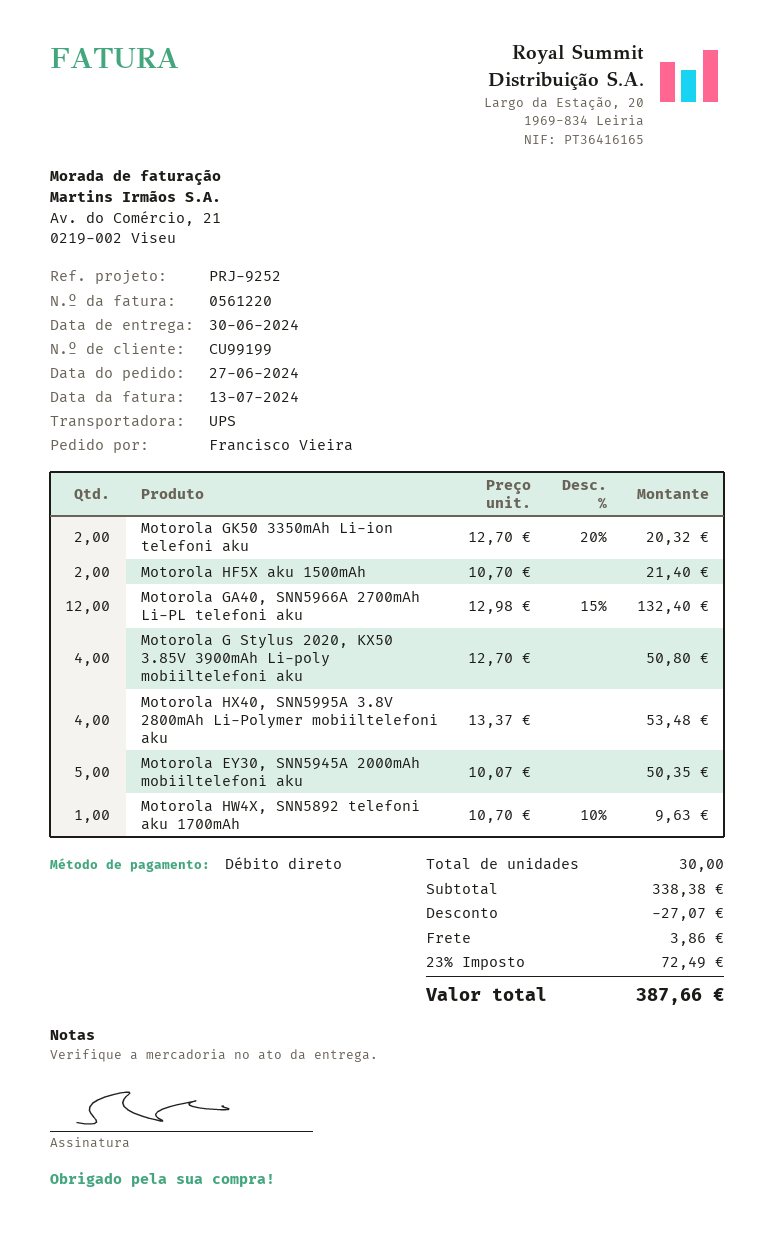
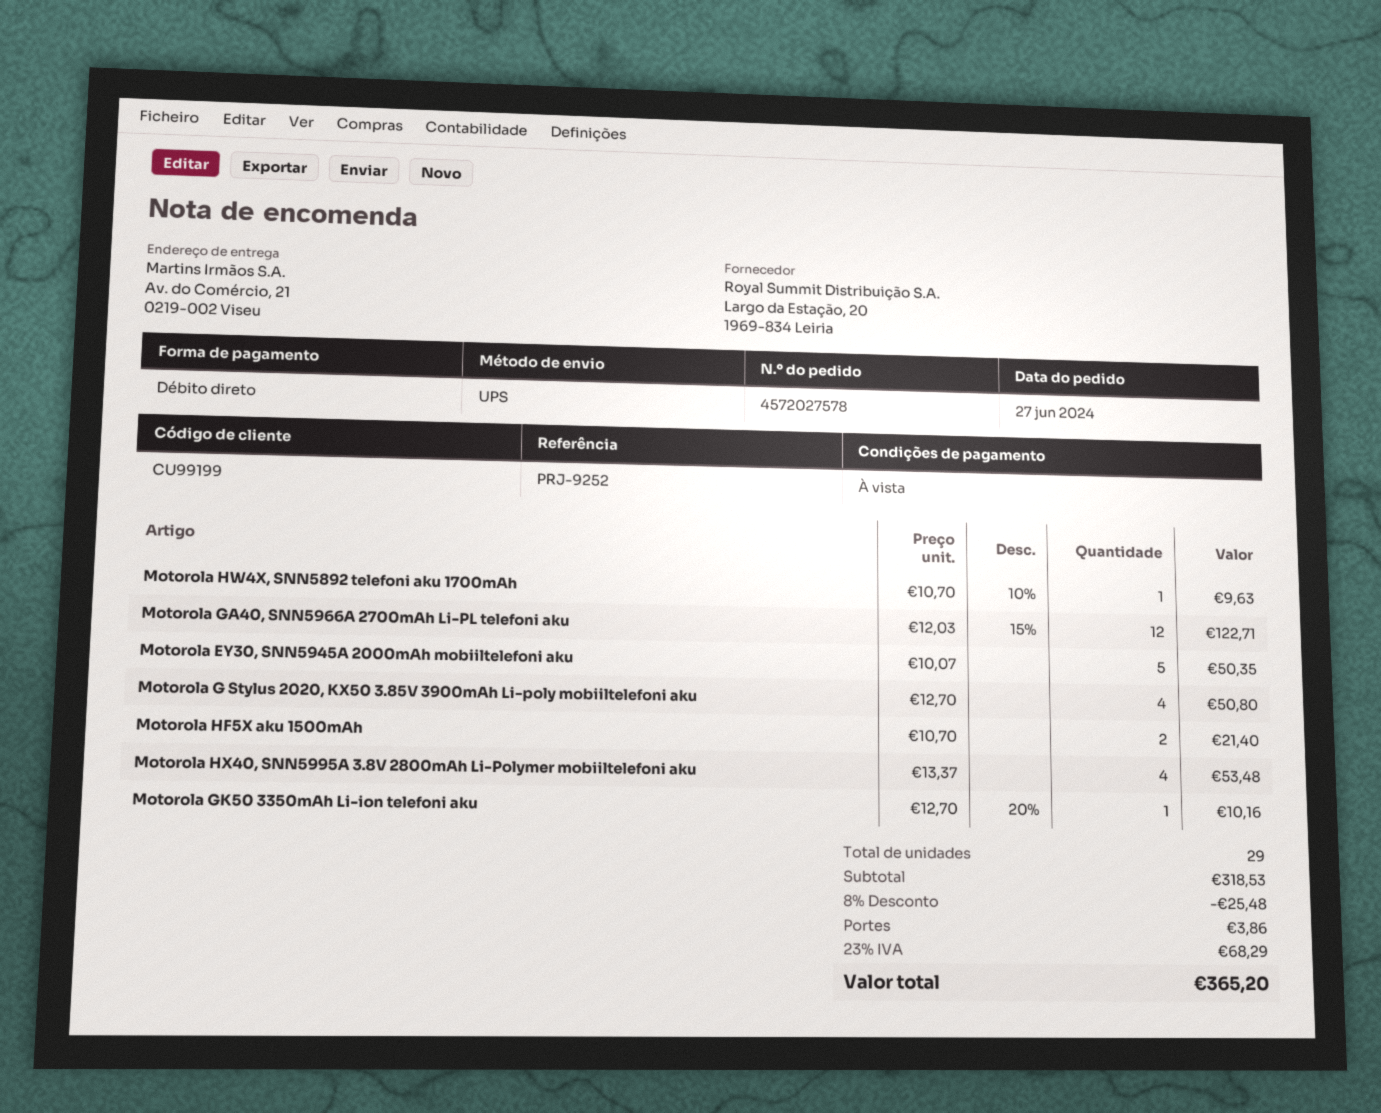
Motorola GK50 3350mAh Li-ion telefoni aku: 2 x 12.70 - 20% = 20.32 -> 1 x 12.70 - 20% = 10.16
Motorola GA40, SNN5966A 2700mAh Li-PL telefoni aku: 12 x 12.98 - 15% = 132.40 -> 12 x 12.03 - 15% = 122.71
total quantity: 30 -> 29
subtotal: 338.38 -> 318.53
discount: 27.07 -> 25.48
tax: 23% = 72.49 -> 23% = 68.29
total: 387.66 -> 365.20

